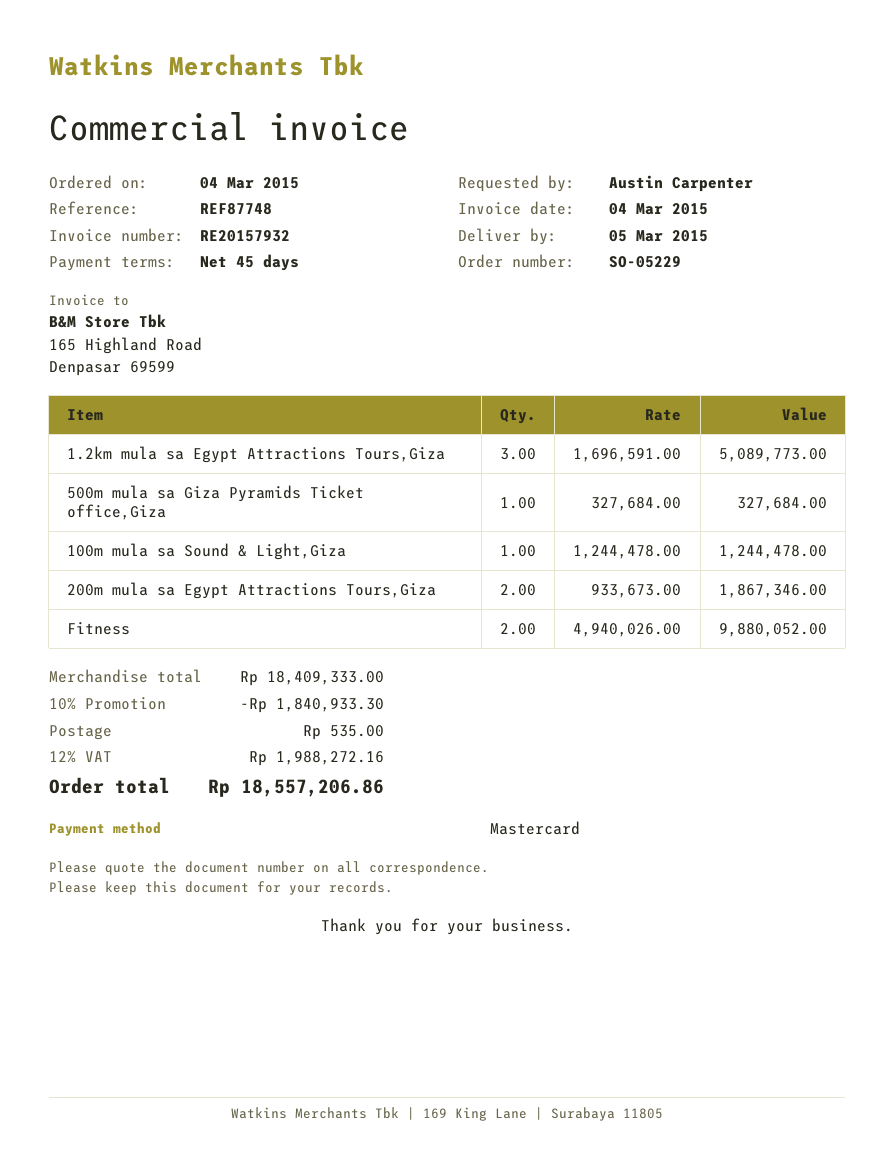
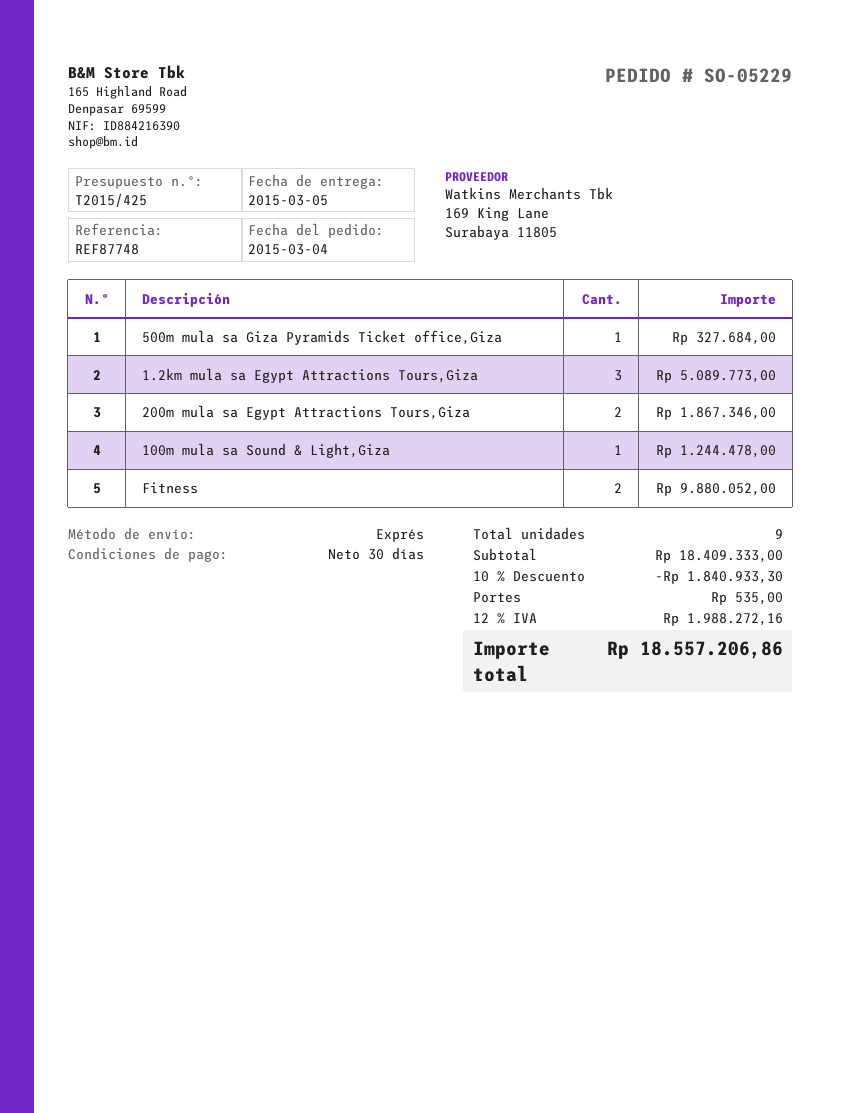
payment terms: 45 days -> 30 days

